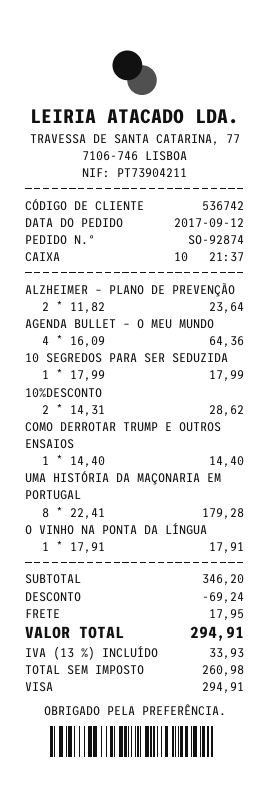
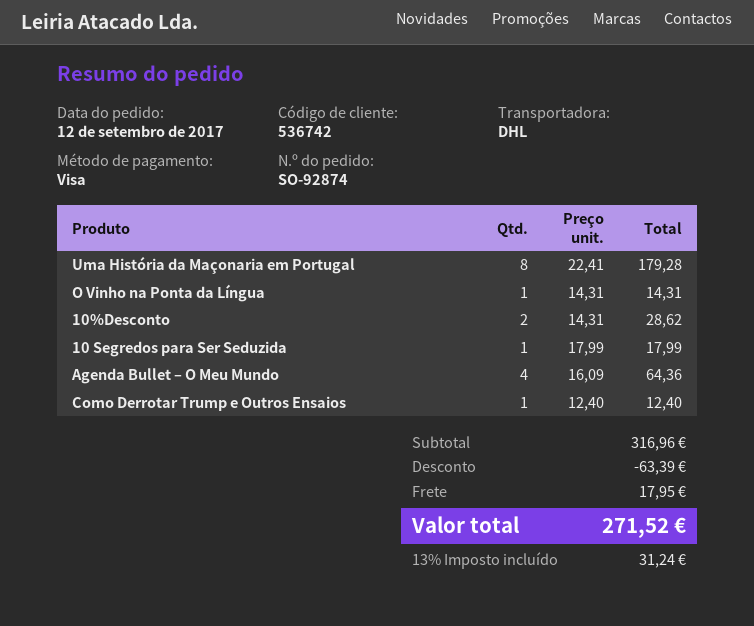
ALZHEIMER – PLANO DE PREVENÇÃO: 2 x 11.82 = 23.64 -> none
COMO DERROTAR TRUMP E OUTROS ENSAIOS: 1 x 14.40 = 14.40 -> 1 x 12.40 = 12.40
O VINHO NA PONTA DA LÍNGUA: 1 x 17.91 = 17.91 -> 1 x 14.31 = 14.31
subtotal: 346.20 -> 316.96
discount: 69.24 -> 63.39
tax: 13% = 33.93 -> 13% = 31.24
total: 294.91 -> 271.52

